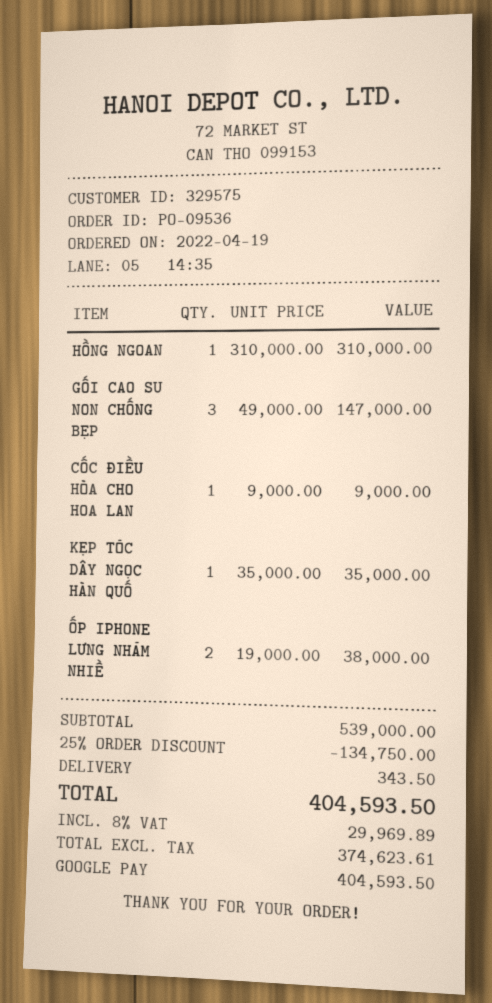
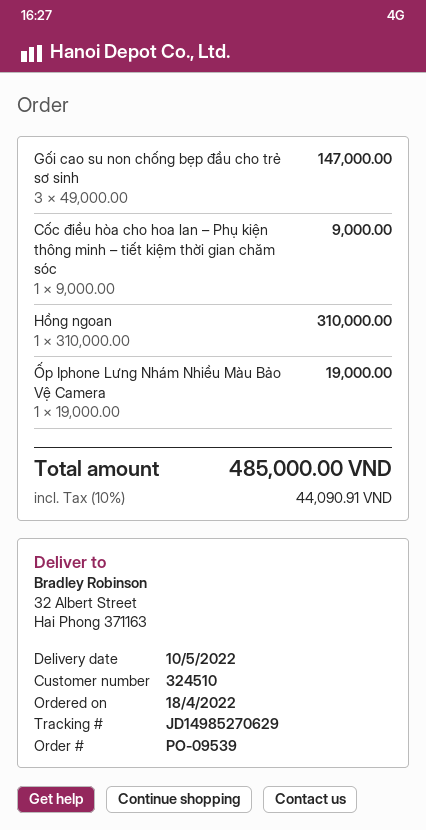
order number: PO-09536 -> PO-09539
order date: 2022-04-19 -> 2022-04-18
customer number: 329575 -> 324510
KẸP TÓC DÂY NGỌC HÀN QUỐ: 1 x 35000.00 = 35000.00 -> none
ỐP IPHONE LƯNG NHÁM NHIỀ: 2 x 19000.00 = 38000.00 -> 1 x 19000.00 = 19000.00
discount: 25% = 134750.00 -> none
shipping: 343.50 -> none
tax: 8% = 29969.89 -> 10% = 44090.91
total: 404593.50 -> 485000.00

